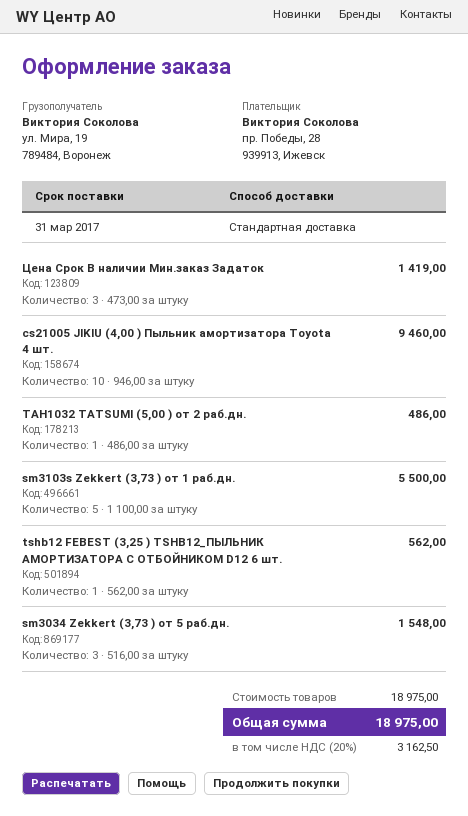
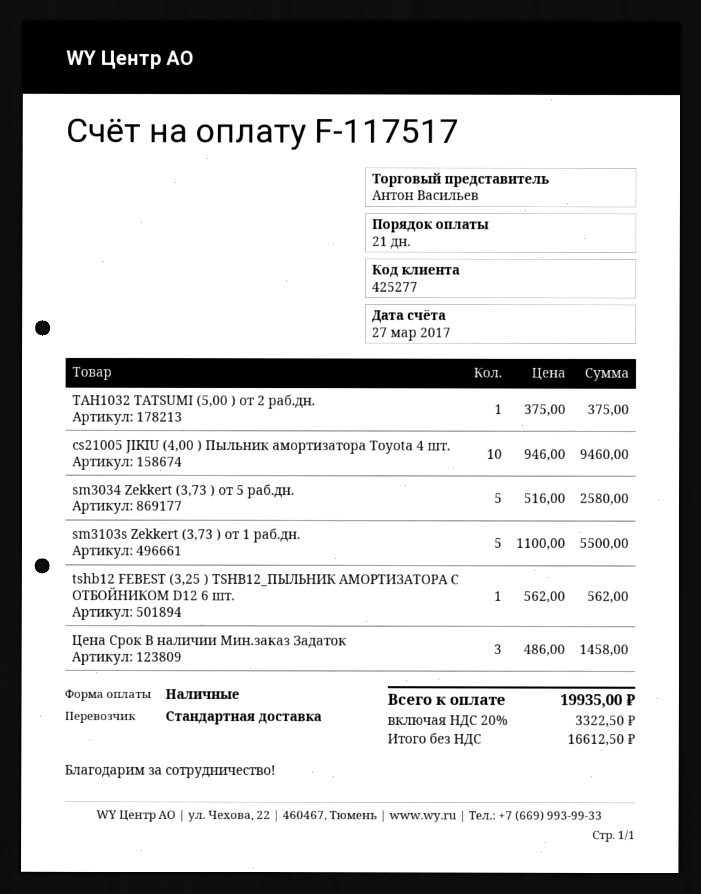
Цена Срок В наличии Мин.заказ Задаток: 3 x 473.00 = 1419.00 -> 3 x 486.00 = 1458.00
TAH1032 TATSUMI (5,00 ) от 2 раб.дн.: 1 x 486.00 = 486.00 -> 1 x 375.00 = 375.00
sm3034 Zekkert (3,73 ) от 5 раб.дн.: 3 x 516.00 = 1548.00 -> 5 x 516.00 = 2580.00
tax: 20% = 3162.50 -> 20% = 3322.50
total: 18975.00 -> 19935.00

